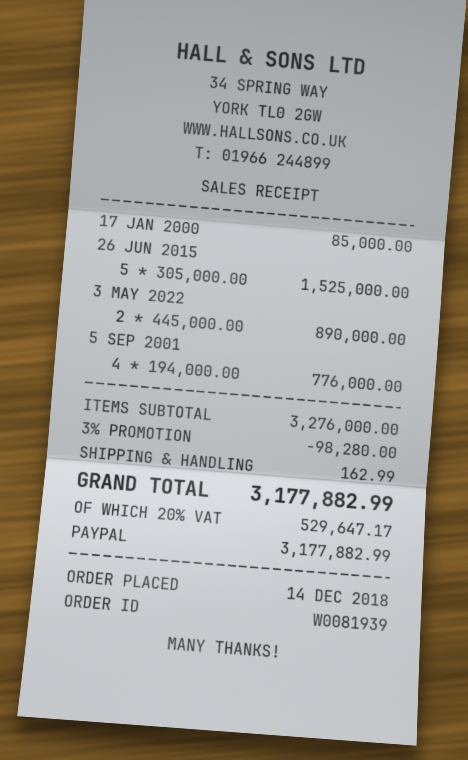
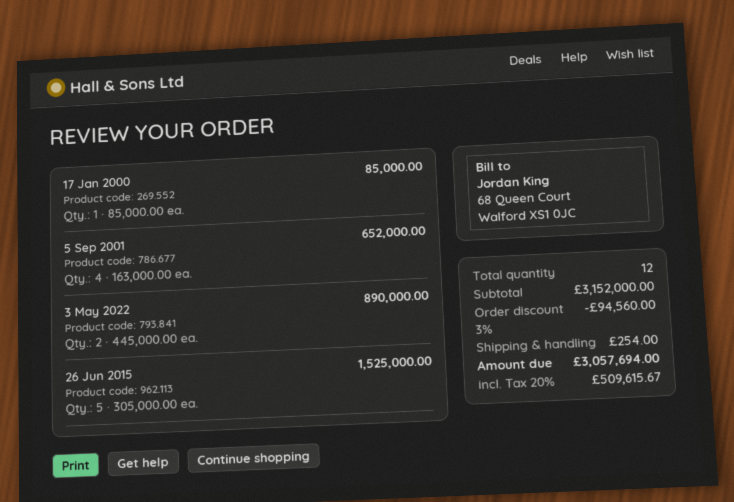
5 SEP 2001: 4 x 194000.00 = 776000.00 -> 4 x 163000.00 = 652000.00
subtotal: 3276000.00 -> 3152000.00
discount: 3% = 98280.00 -> 3% = 94560.00
shipping: 162.99 -> 254.00
tax: 20% = 529647.17 -> 20% = 509615.67
total: 3177882.99 -> 3057694.00

